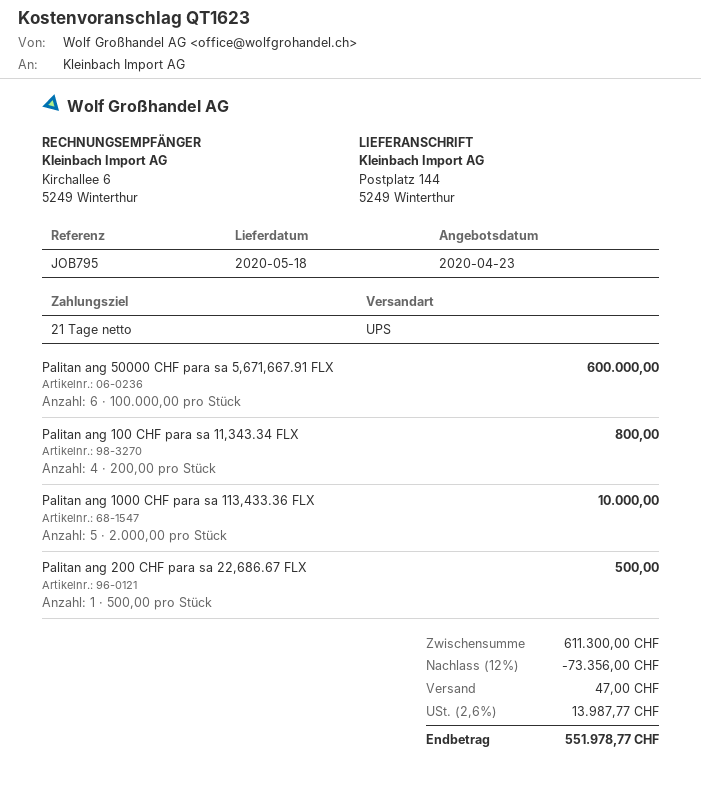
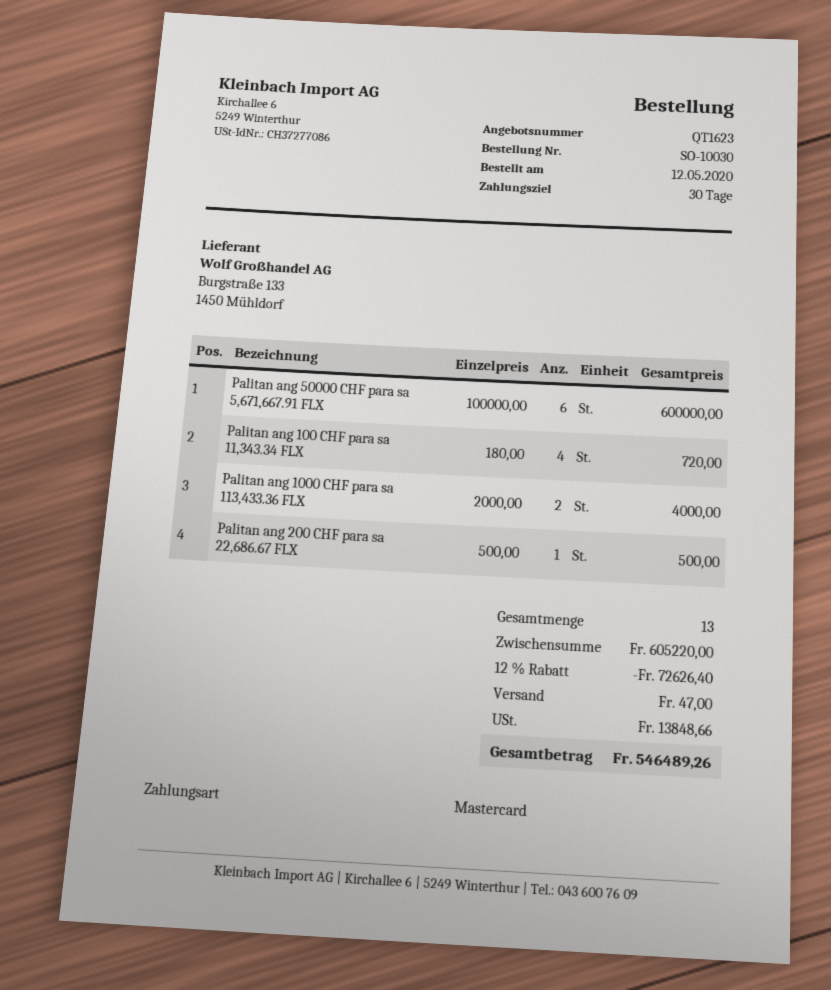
payment terms: 21 days -> 30 days
Palitan ang 100 CHF para sa 11,343.34 FLX: 4 x 200.00 = 800.00 -> 4 x 180.00 = 720.00
Palitan ang 1000 CHF para sa 113,433.36 FLX: 5 x 2000.00 = 10000.00 -> 2 x 2000.00 = 4000.00
subtotal: 611300.00 -> 605220.00
discount: 12% = 73356.00 -> 12% = 72626.40
tax: 13987.77 -> 13848.66
total: 551978.77 -> 546489.26

